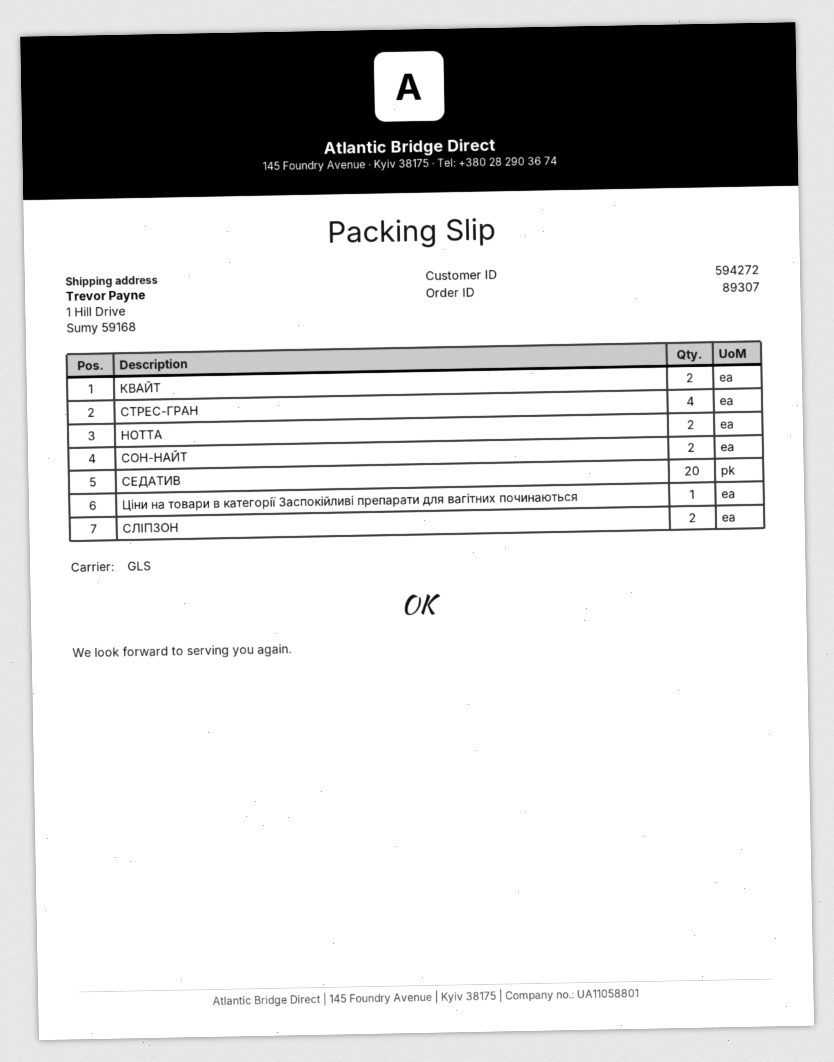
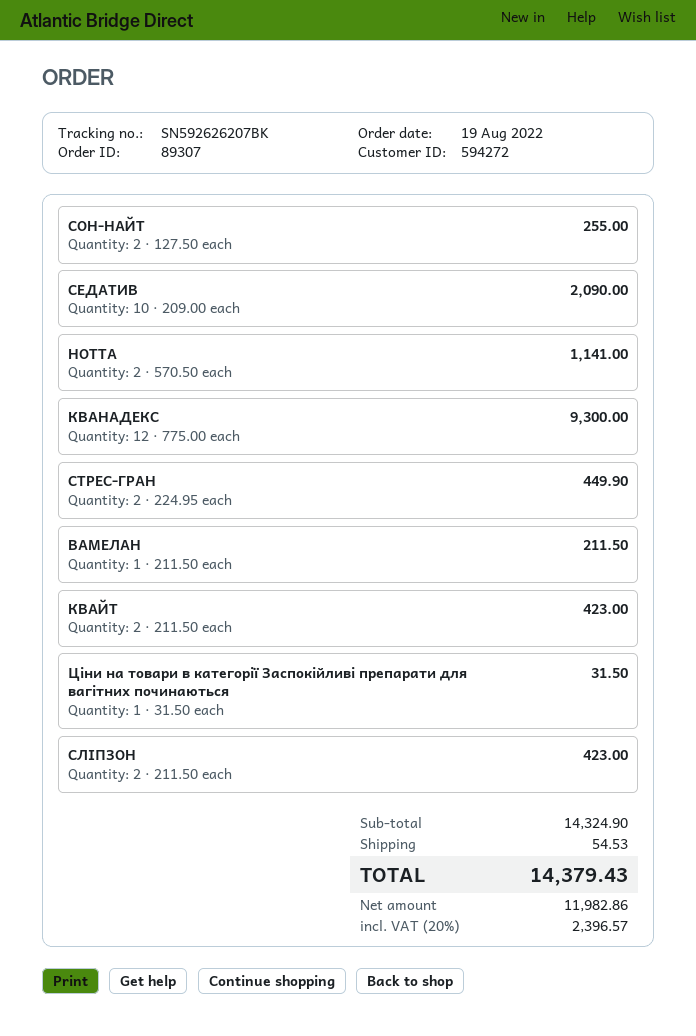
СТРЕС-ГРАН: 4 -> 2
СЕДАТИВ: 20 -> 10
КВАНАДЕКС: none -> 12
ВАМЕЛАН: none -> 1

